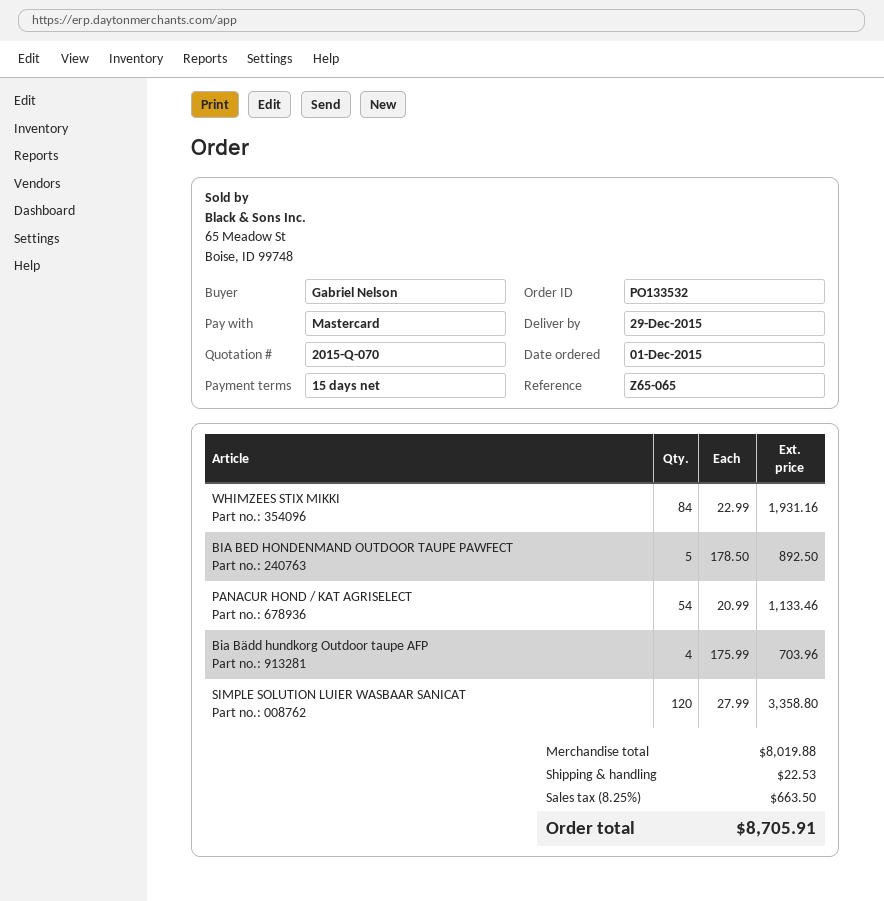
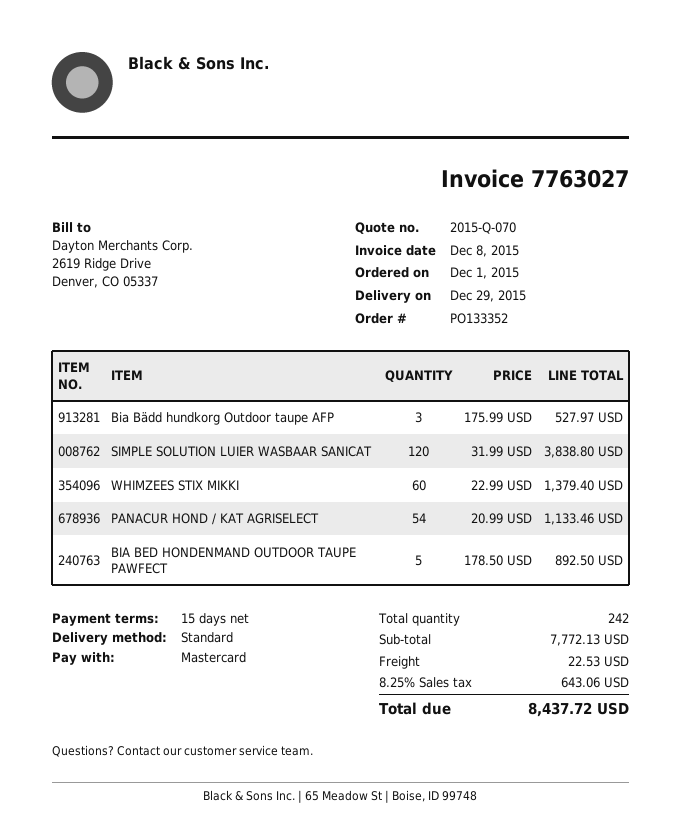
order number: PO133532 -> PO133352
WHIMZEES STIX MIKKI: 84 x 22.99 = 1931.16 -> 60 x 22.99 = 1379.40
Bia Bädd hundkorg Outdoor taupe AFP: 4 x 175.99 = 703.96 -> 3 x 175.99 = 527.97
SIMPLE SOLUTION LUIER WASBAAR SANICAT: 120 x 27.99 = 3358.80 -> 120 x 31.99 = 3838.80
subtotal: 8019.88 -> 7772.13
tax: 8.25% = 663.50 -> 8.25% = 643.06
total: 8705.91 -> 8437.72

